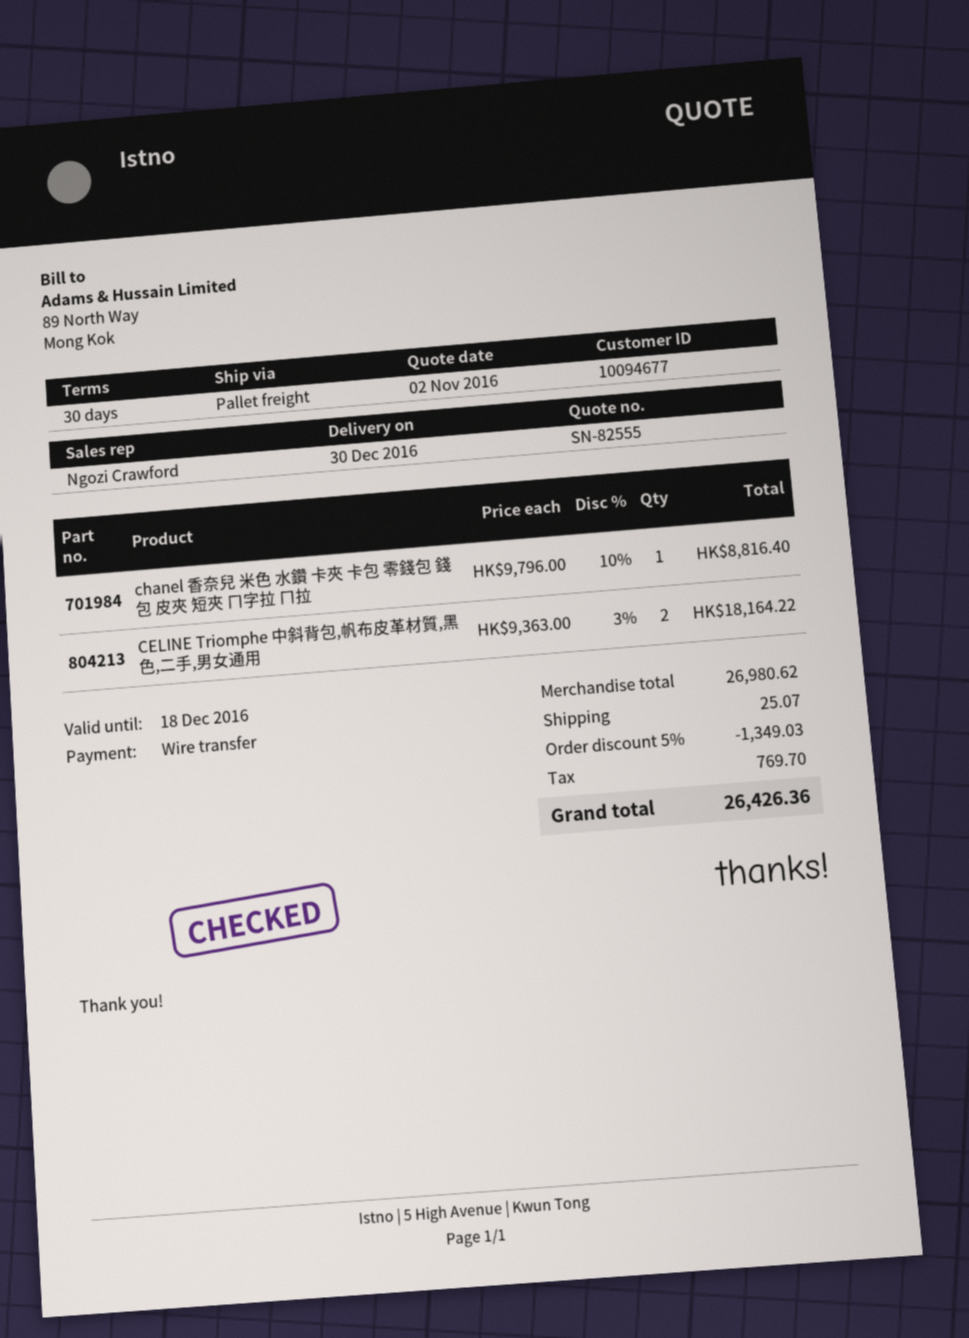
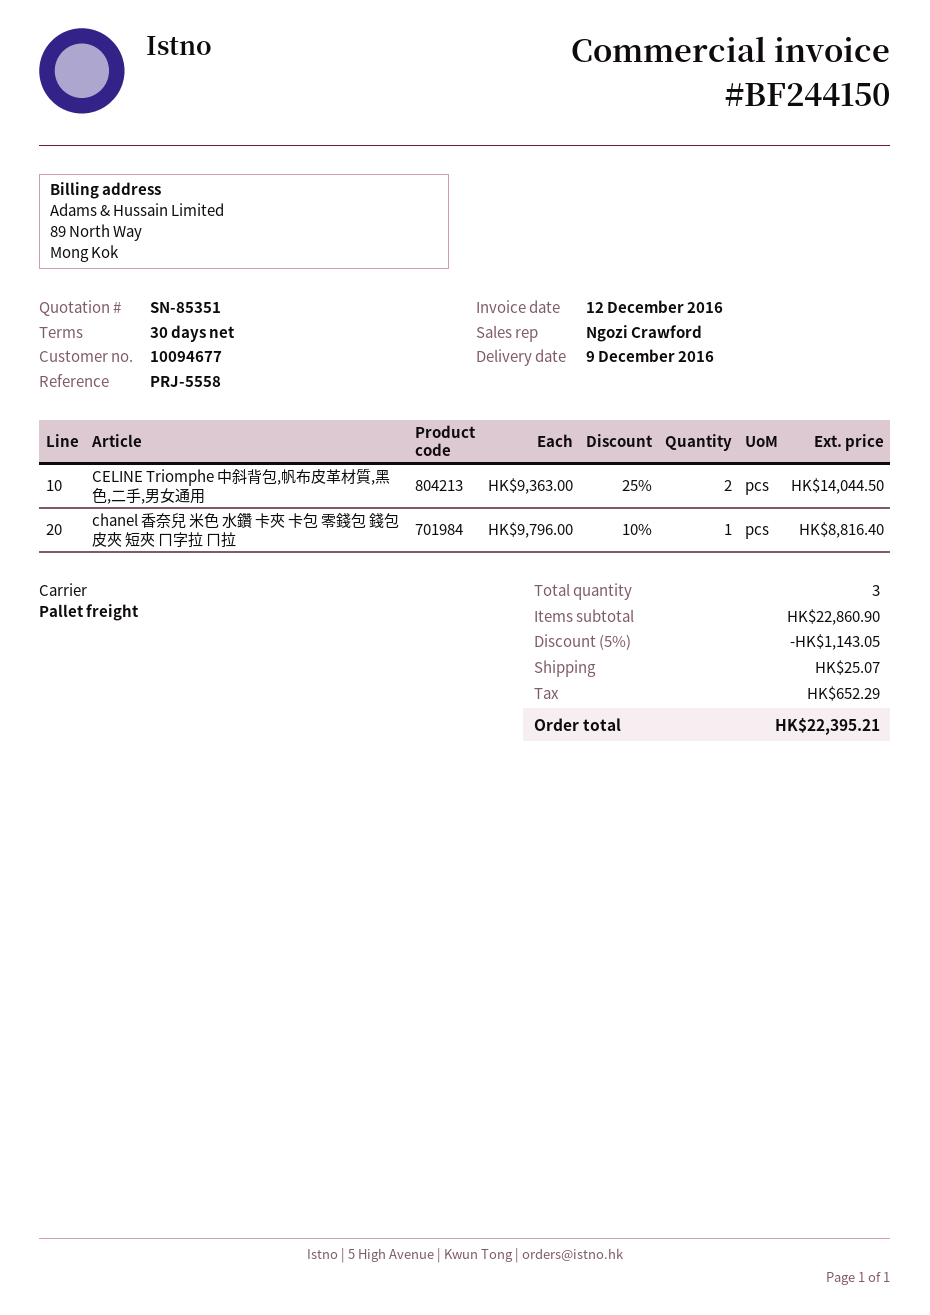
quote number: SN-82555 -> SN-85351
delivery date: 2016-12-30 -> 2016-12-09
CELINE Triomphe 中斜背包,帆布皮革材質,黑色,二手,男女通用: 2 x 9363.00 - 3% = 18164.22 -> 2 x 9363.00 - 25% = 14044.50
subtotal: 26980.62 -> 22860.90
discount: 5% = 1349.03 -> 5% = 1143.05
tax: 769.70 -> 652.29
total: 26426.36 -> 22395.21

